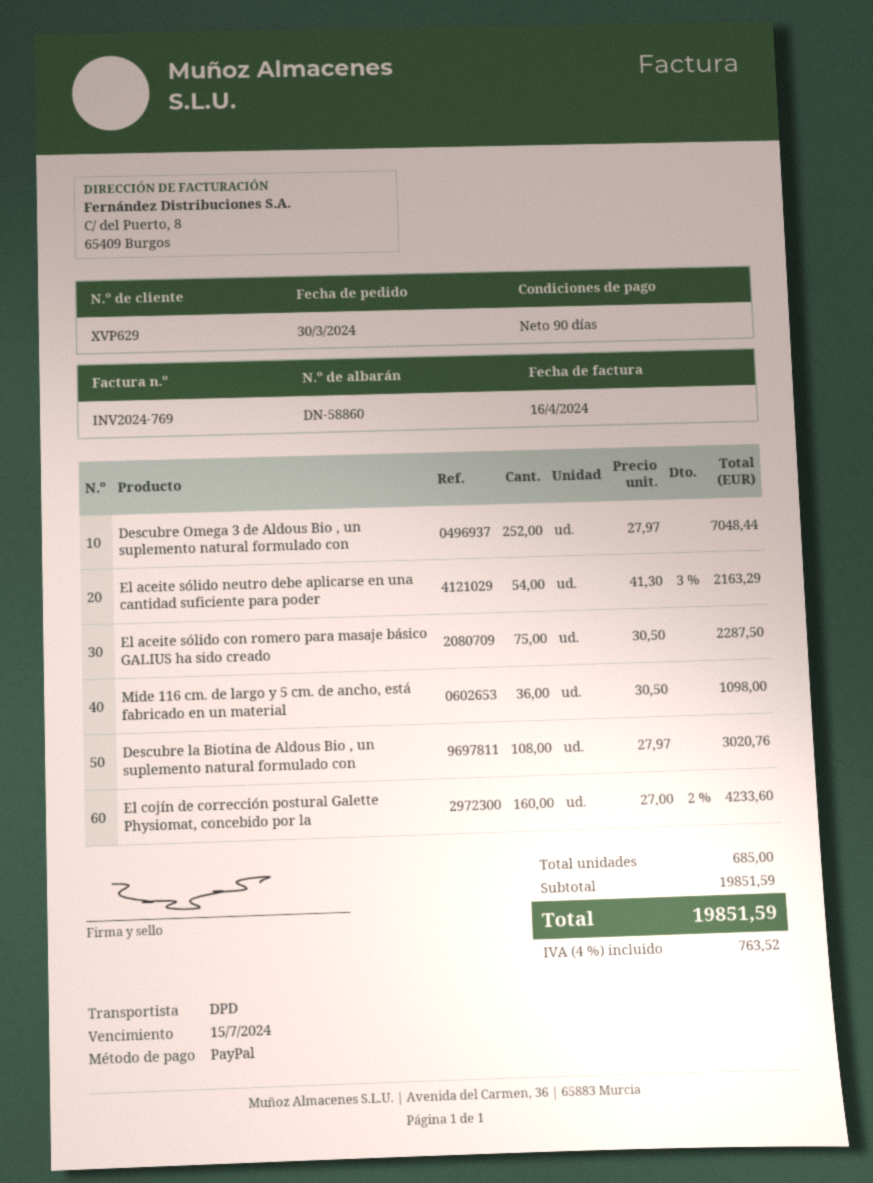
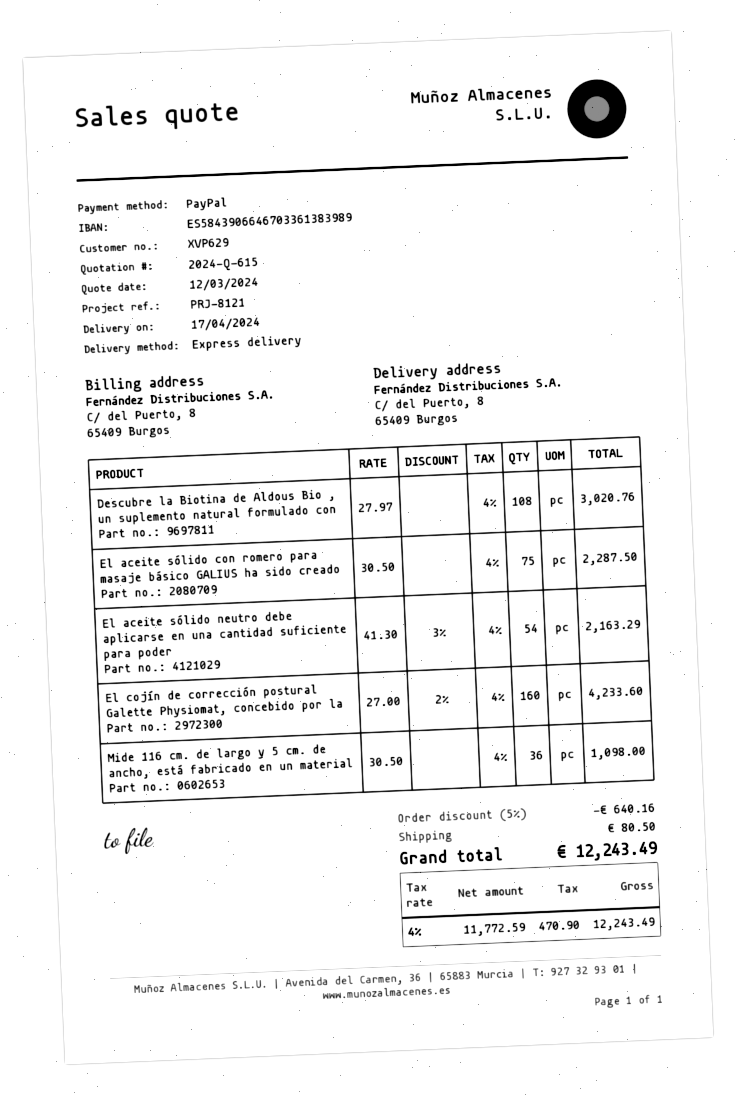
shipping method: DPD -> express
Descubre Omega 3 de Aldous Bio , un suplemento natural formulado con: 252 x 27.97 = 7048.44 -> none
discount: none -> 5% = 640.16
shipping: none -> 80.50
tax: 4% = 763.52 -> 4% = 470.90
total: 19851.59 -> 12243.49

